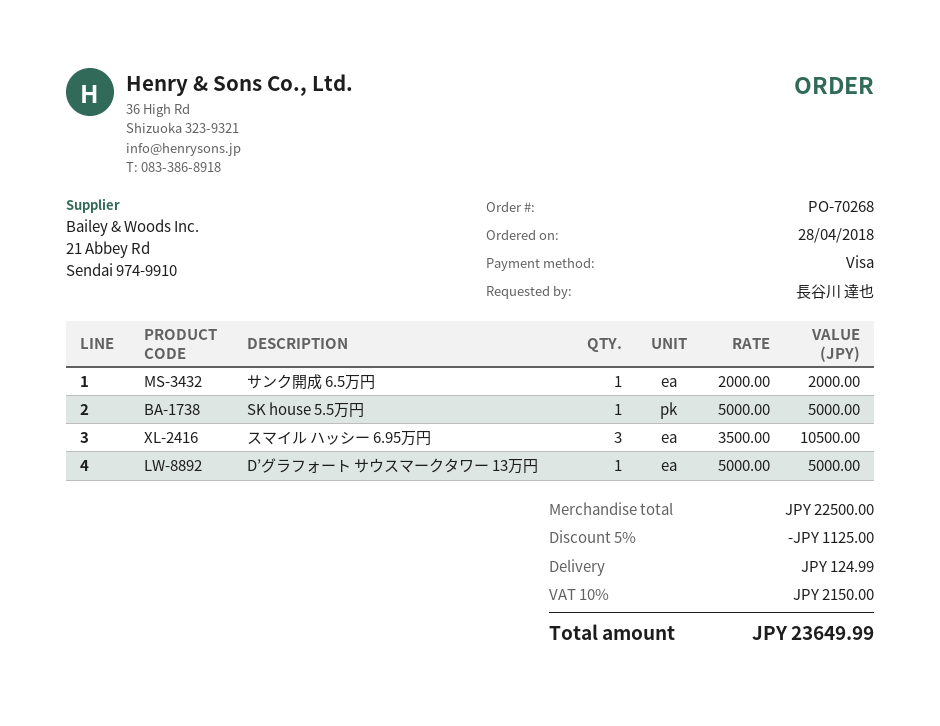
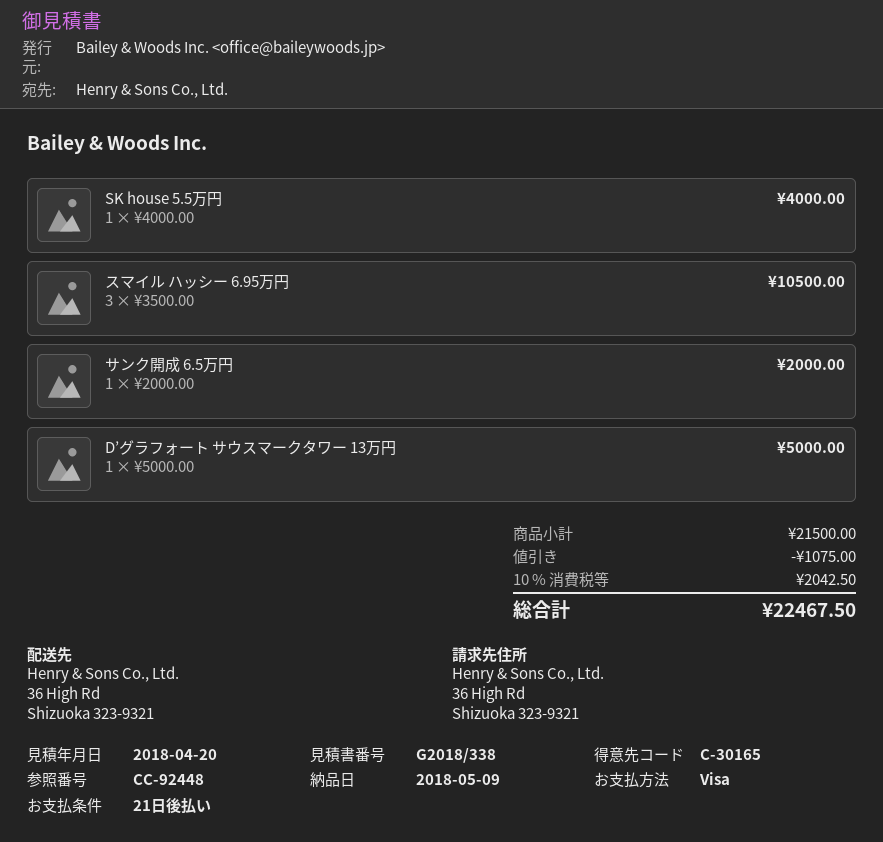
SK house 5.5万円: 1 x 5000.00 = 5000.00 -> 1 x 4000.00 = 4000.00
subtotal: 22500.00 -> 21500.00
discount: 1125.00 -> 1075.00
shipping: 124.99 -> none
tax: 10% = 2150.00 -> 10% = 2042.50
total: 23649.99 -> 22467.50

